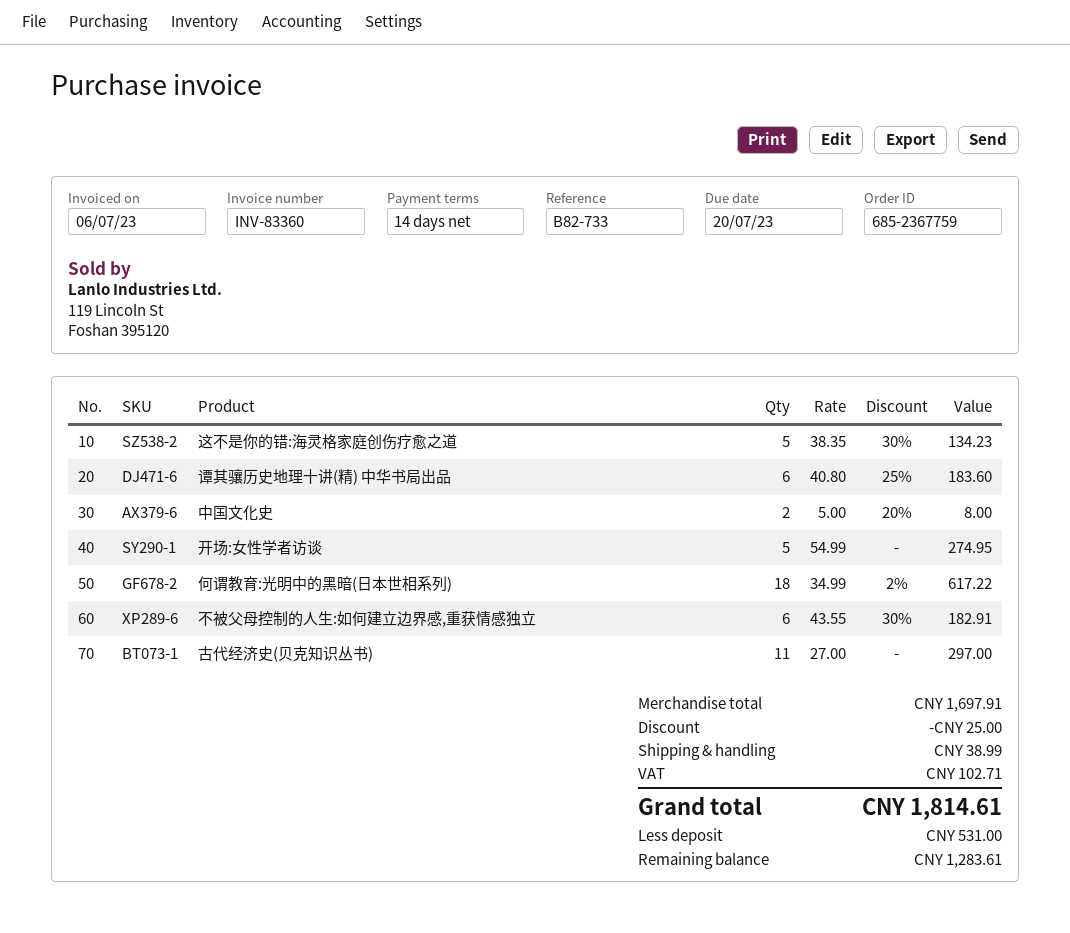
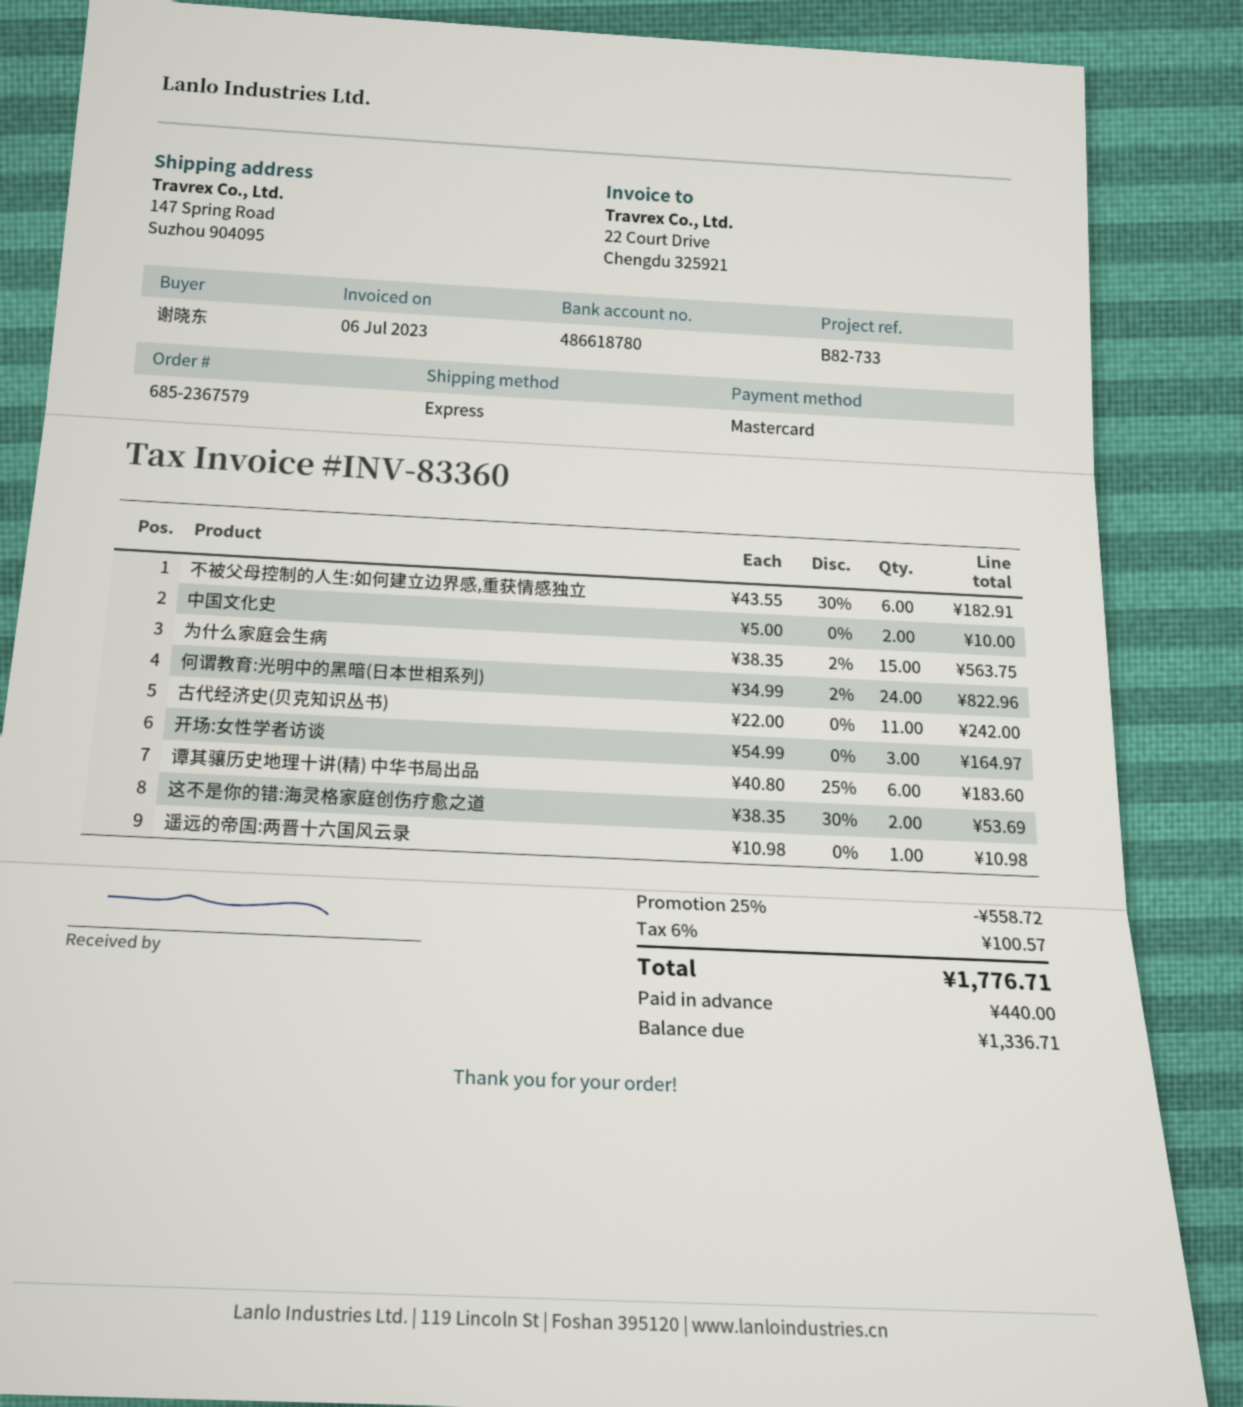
order number: 685-2367759 -> 685-2367579
这不是你的错:海灵格家庭创伤疗愈之道: 5 x 38.35 - 30% = 134.23 -> 2 x 38.35 - 30% = 53.69
中国文化史: 2 x 5.00 - 20% = 8.00 -> 2 x 5.00 = 10.00
开场:女性学者访谈: 5 x 54.99 = 274.95 -> 3 x 54.99 = 164.97
何谓教育:光明中的黑暗(日本世相系列): 18 x 34.99 - 2% = 617.22 -> 24 x 34.99 - 2% = 822.96
古代经济史(贝克知识丛书): 11 x 27.00 = 297.00 -> 11 x 22.00 = 242.00
为什么家庭会生病: none -> 15 x 38.35 - 2% = 563.75
遥远的帝国:两晋十六国风云录: none -> 1 x 10.98 = 10.98
discount: 25.00 -> 558.72
shipping: 38.99 -> none
tax: 102.71 -> 100.57
total: 1814.61 -> 1776.71
deposit: 531.00 -> 440.00
balance: 1283.61 -> 1336.71

